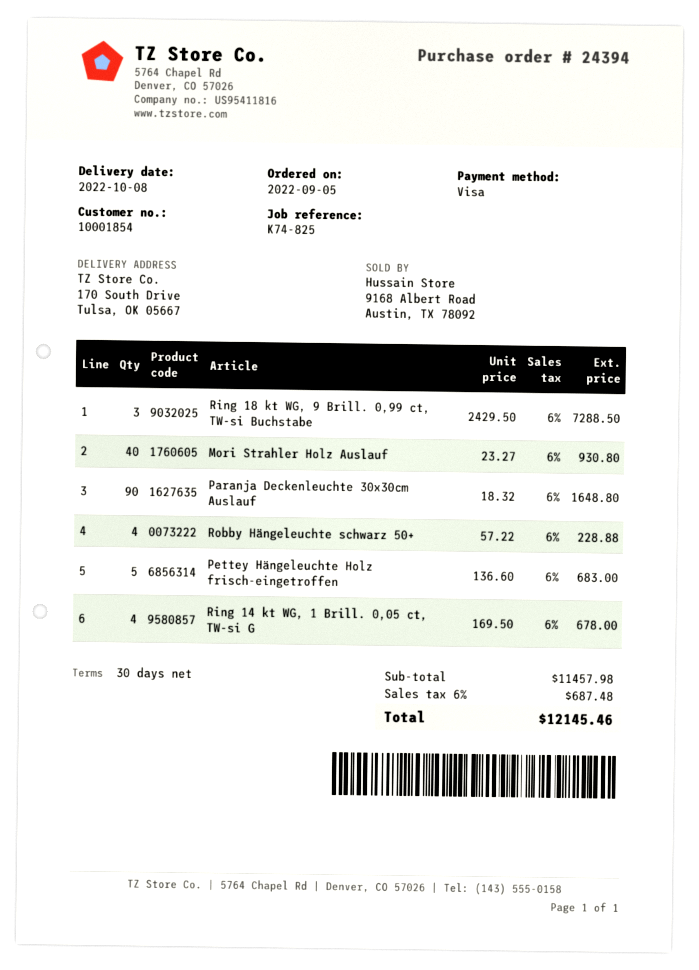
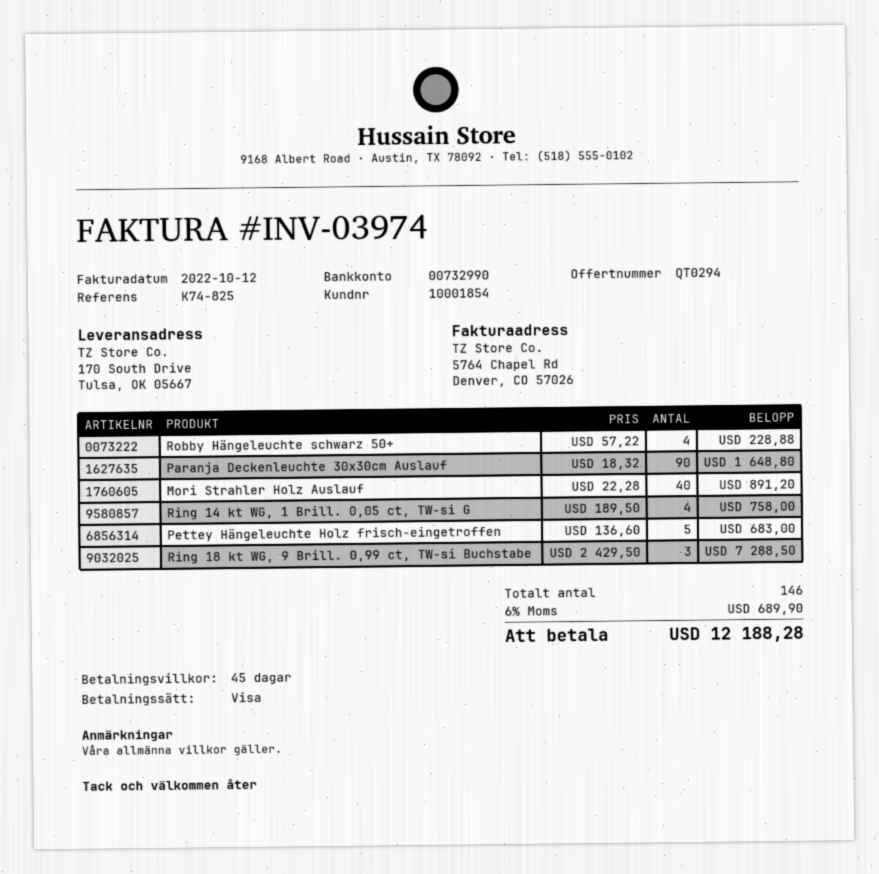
payment terms: 30 days -> 45 days
Mori Strahler Holz Auslauf: 40 x 23.27 = 930.80 -> 40 x 22.28 = 891.20
Ring 14 kt WG, 1 Brill. 0,05 ct, TW-si G: 4 x 169.50 = 678.00 -> 4 x 189.50 = 758.00
tax: 6% = 687.48 -> 6% = 689.90
total: 12145.46 -> 12188.28

